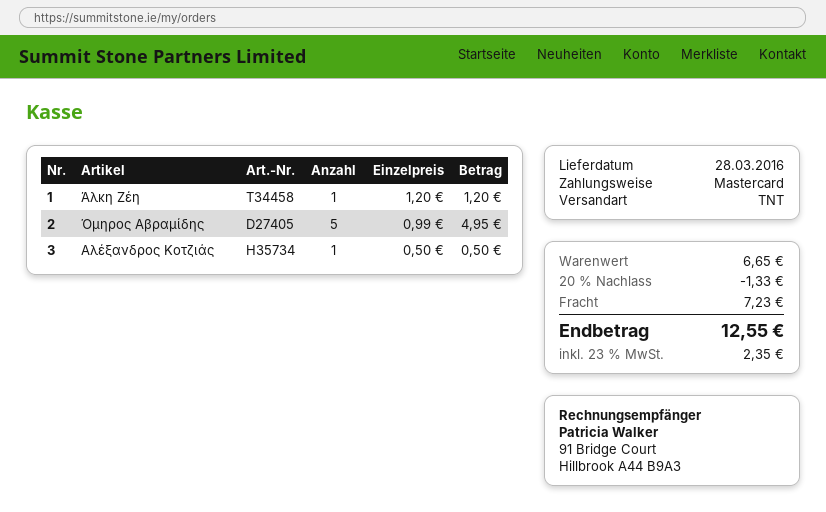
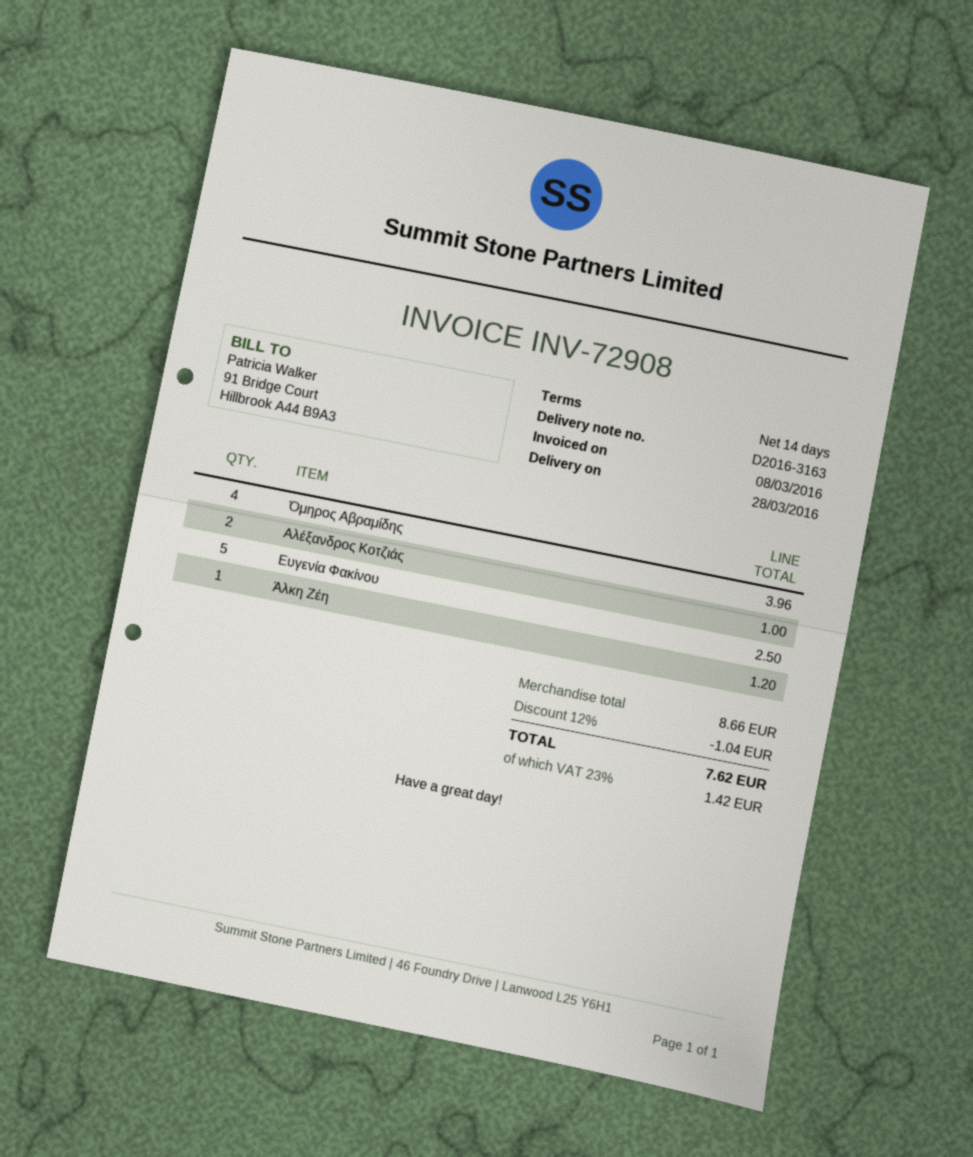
Όμηρος Αβραμίδης: 5 for 4.95 -> 4 for 3.96
Αλέξανδρος Κοτζιάς: 1 for 0.50 -> 2 for 1.00
Ευγενία Φακίνου: none -> 5 for 2.50
subtotal: 6.65 -> 8.66
discount: 20% = 1.33 -> 12% = 1.04
shipping: 7.23 -> none
tax: 23% = 2.35 -> 23% = 1.42
total: 12.55 -> 7.62

